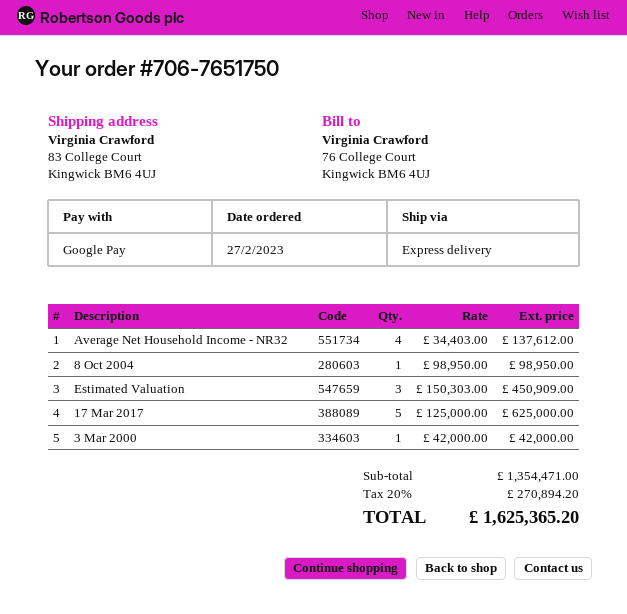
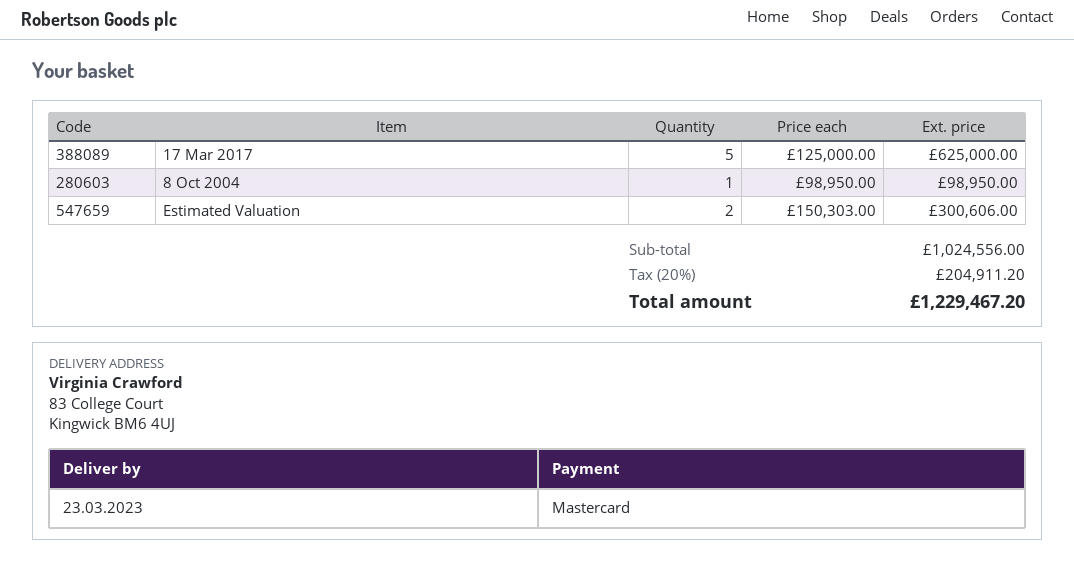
payment method: Google Pay -> Mastercard
Average Net Household Income - NR32: 4 x 34403.00 = 137612.00 -> none
Estimated Valuation: 3 x 150303.00 = 450909.00 -> 2 x 150303.00 = 300606.00
3 Mar 2000: 1 x 42000.00 = 42000.00 -> none
subtotal: 1354471.00 -> 1024556.00
tax: 20% = 270894.20 -> 20% = 204911.20
total: 1625365.20 -> 1229467.20

